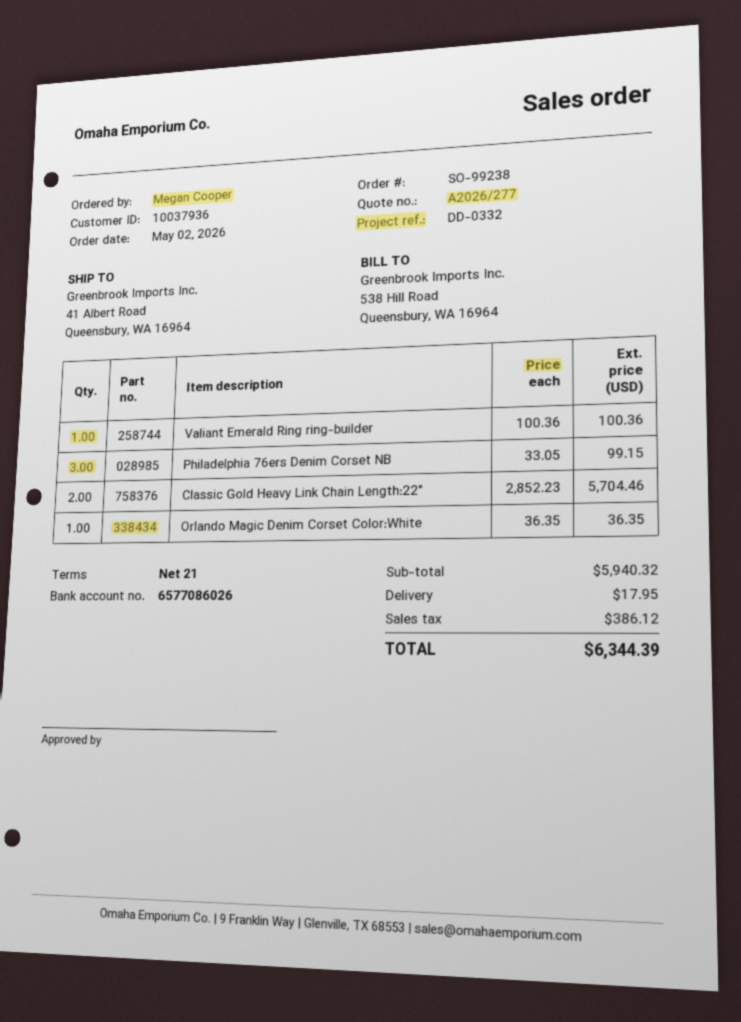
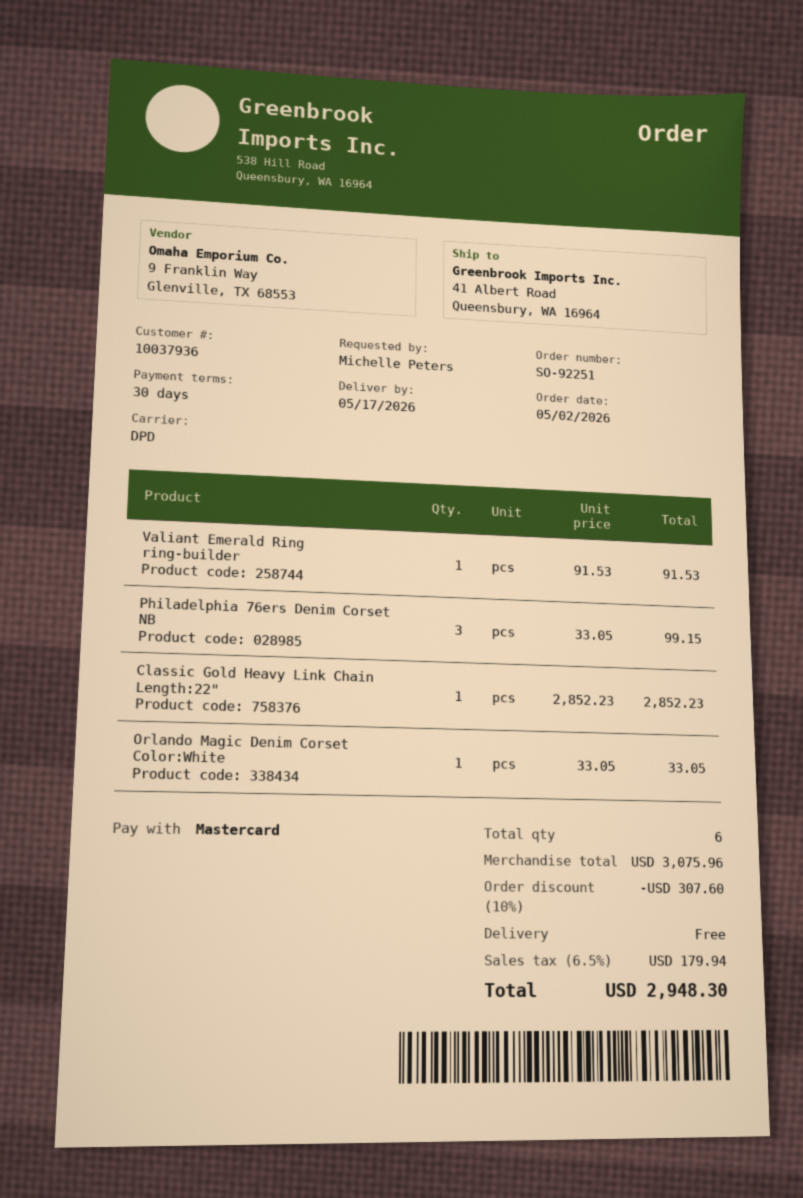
order number: SO-99238 -> SO-92251
payment terms: 21 days -> 30 days
ordered by: Megan Cooper -> Michelle Peters
Valiant Emerald Ring ring-builder: 1 x 100.36 = 100.36 -> 1 x 91.53 = 91.53
Classic Gold Heavy Link Chain Length:22": 2 x 2852.23 = 5704.46 -> 1 x 2852.23 = 2852.23
Orlando Magic Denim Corset Color:White: 1 x 36.35 = 36.35 -> 1 x 33.05 = 33.05
subtotal: 5940.32 -> 3075.96
discount: none -> 10% = 307.60
shipping: 17.95 -> 0.00
tax: 386.12 -> 179.94
total: 6344.39 -> 2948.30

